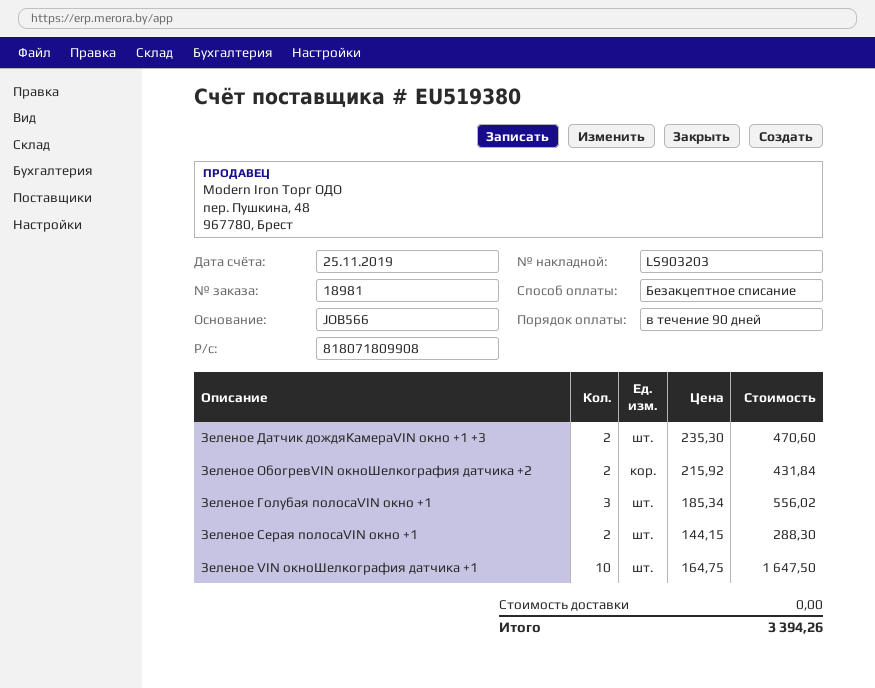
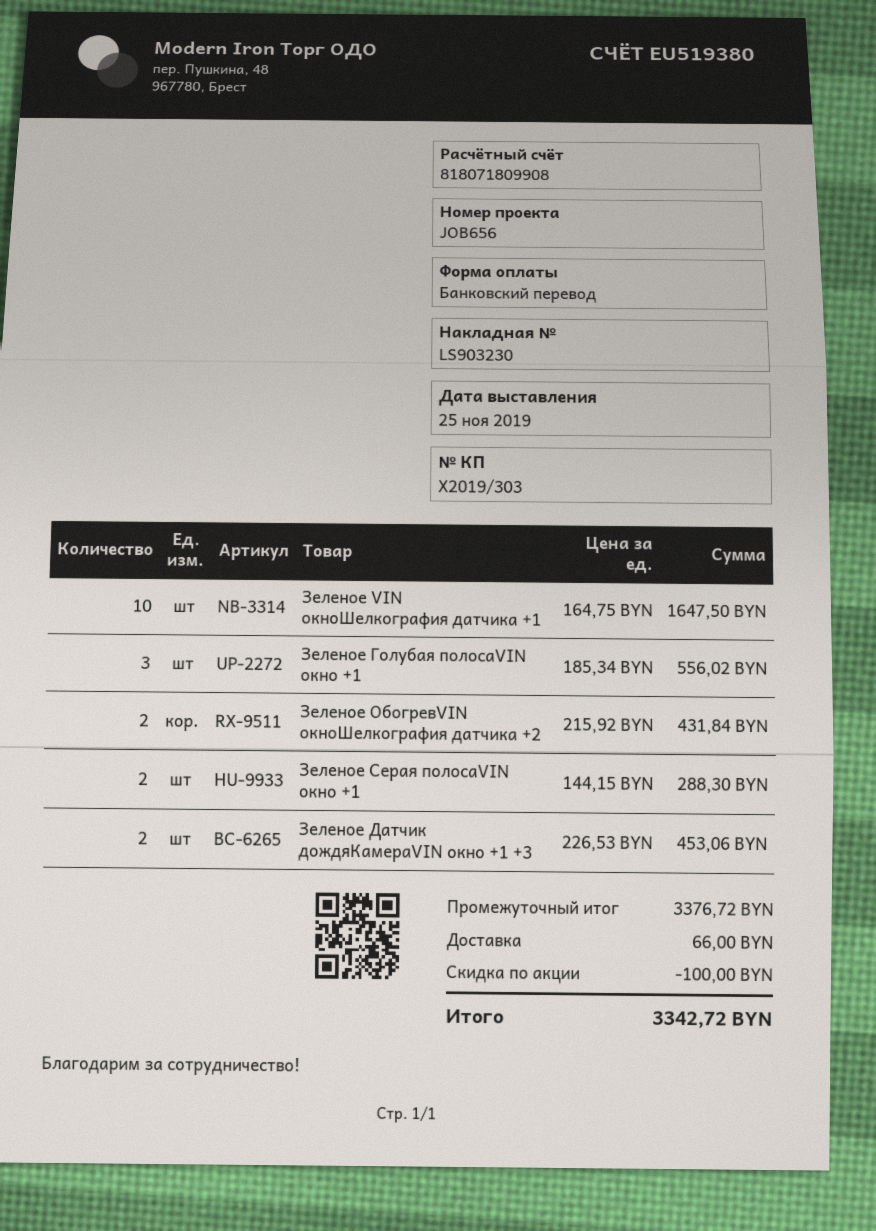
delivery note number: LS903203 -> LS903230
reference: JOB566 -> JOB656
payment method: direct debit -> bank transfer
Зеленое Датчик дождяКамераVIN окно +1 +3: 2 x 235.30 = 470.60 -> 2 x 226.53 = 453.06
discount: none -> 100.00
shipping: 0.00 -> 66.00
total: 3394.26 -> 3342.72

